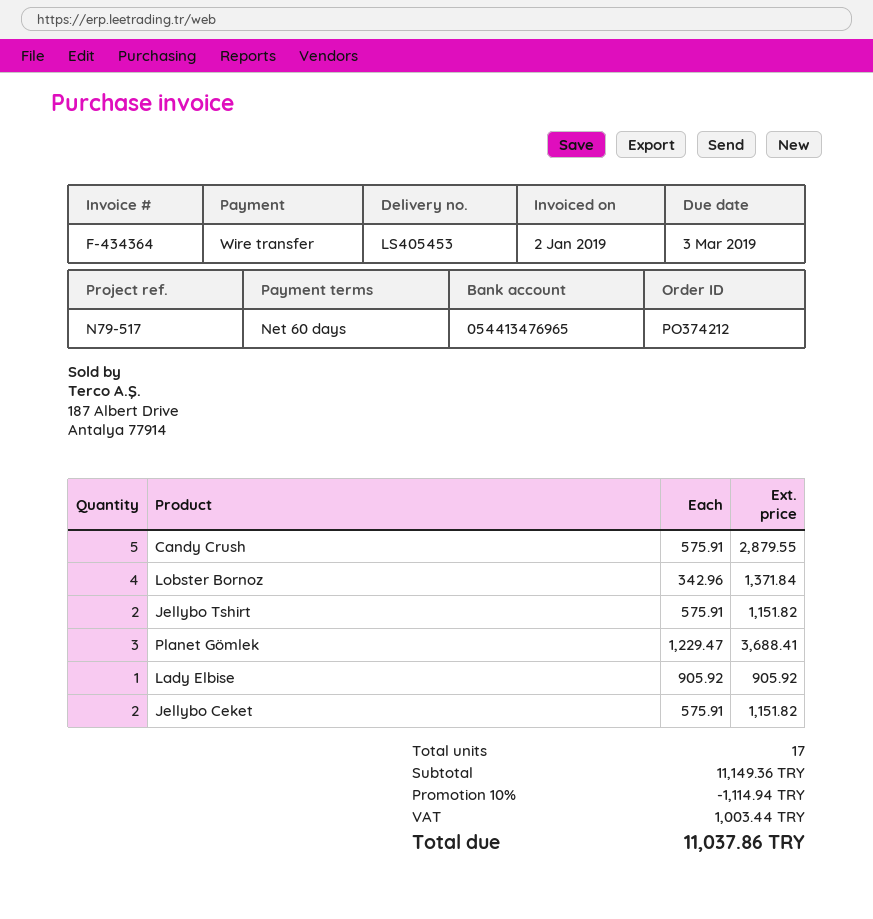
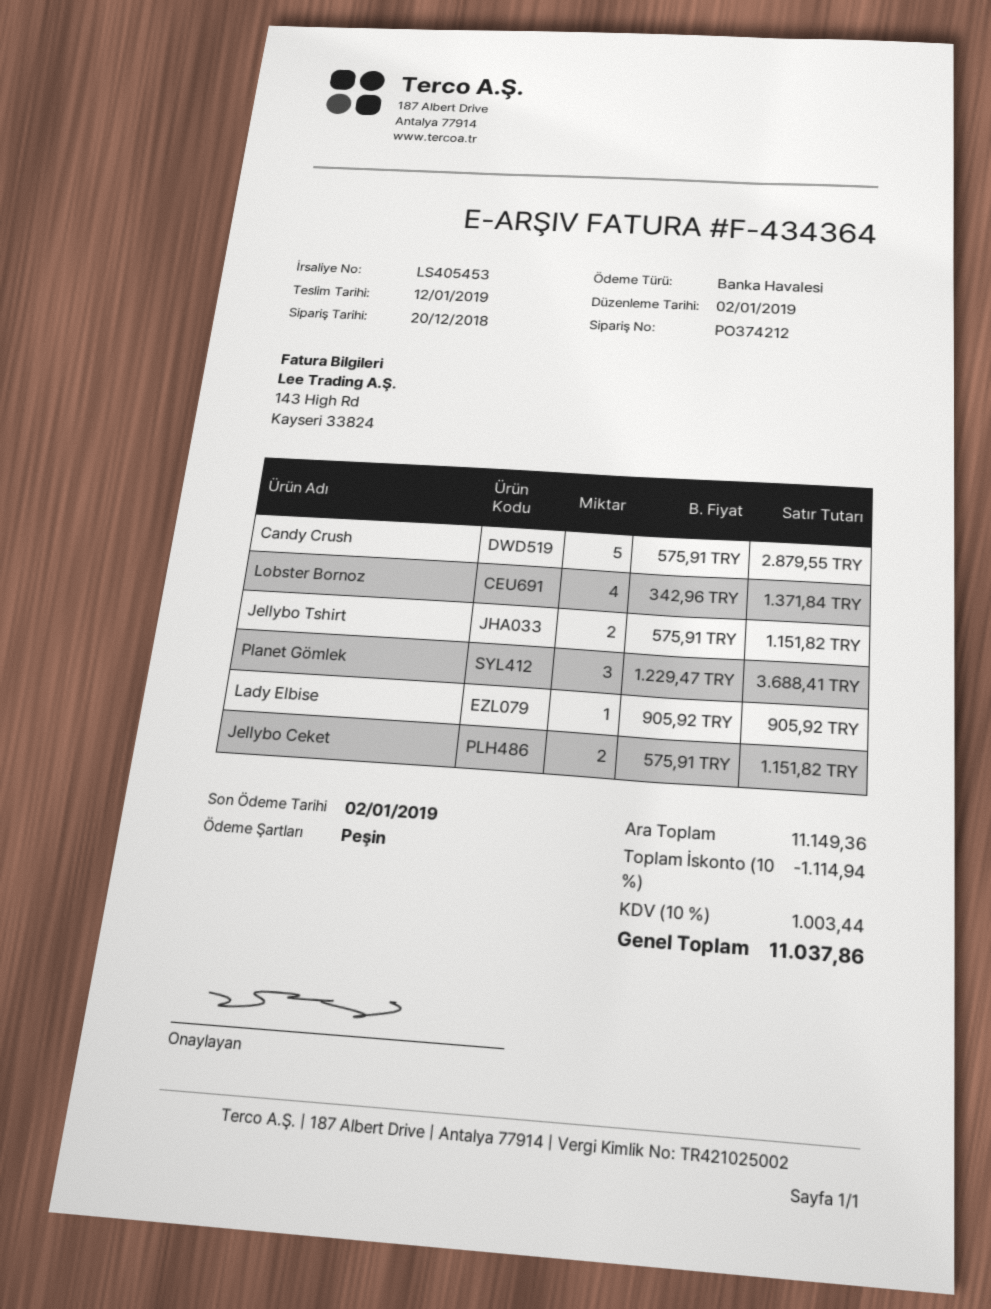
payment terms: 60 days -> on receipt
due date: 2019-03-03 -> 2019-01-02

